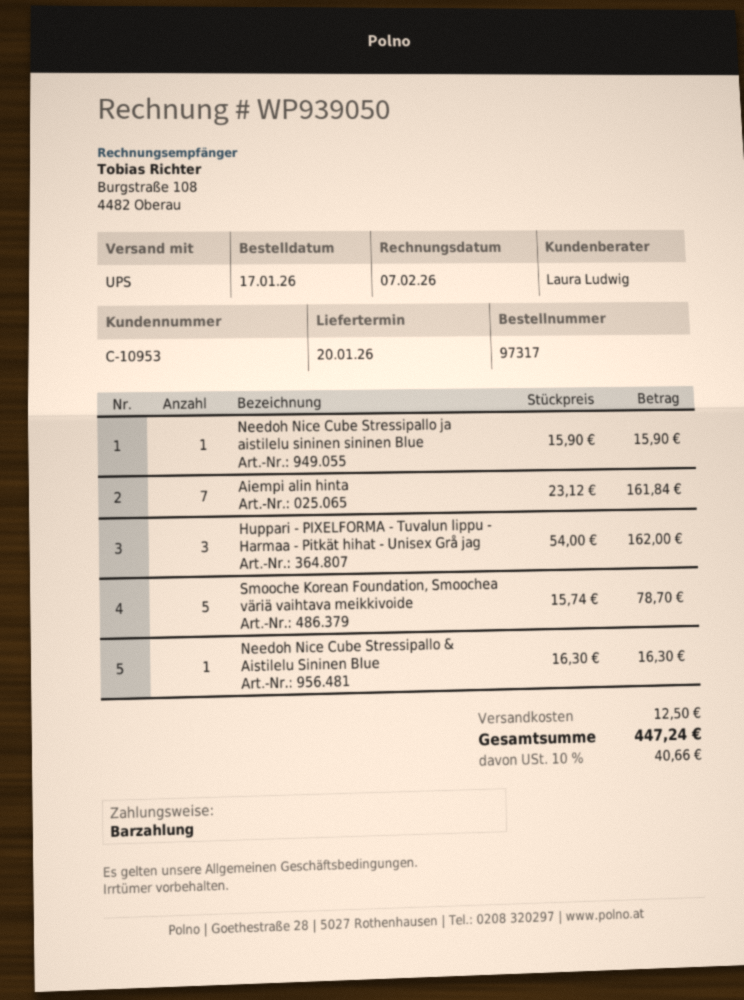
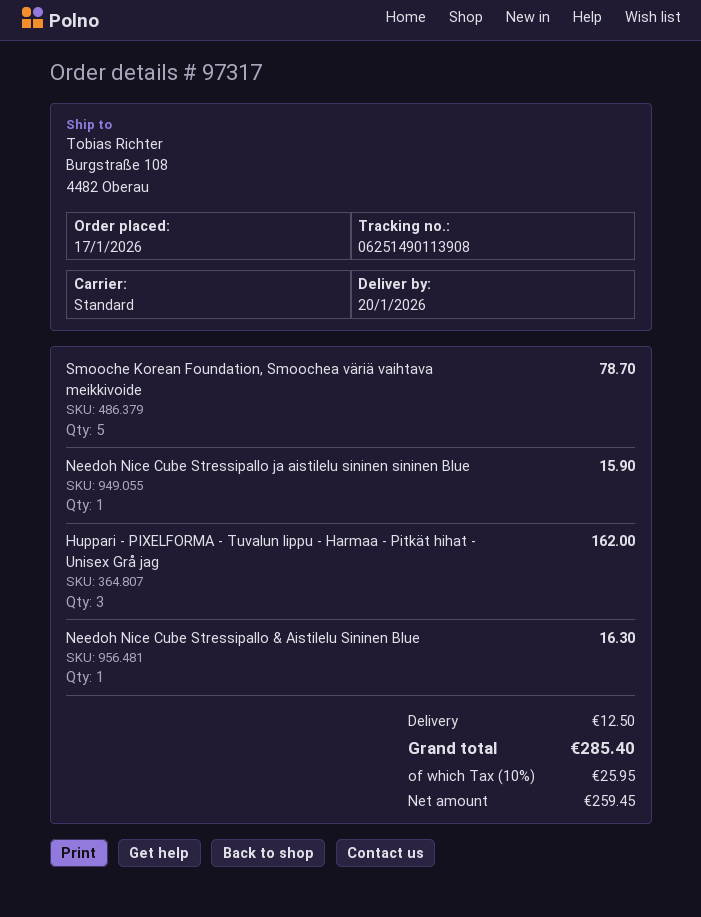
shipping method: UPS -> standard
Aiempi alin hinta: 7 for 161.84 -> none
tax: 10% = 40.66 -> 10% = 25.95
total: 447.24 -> 285.40

